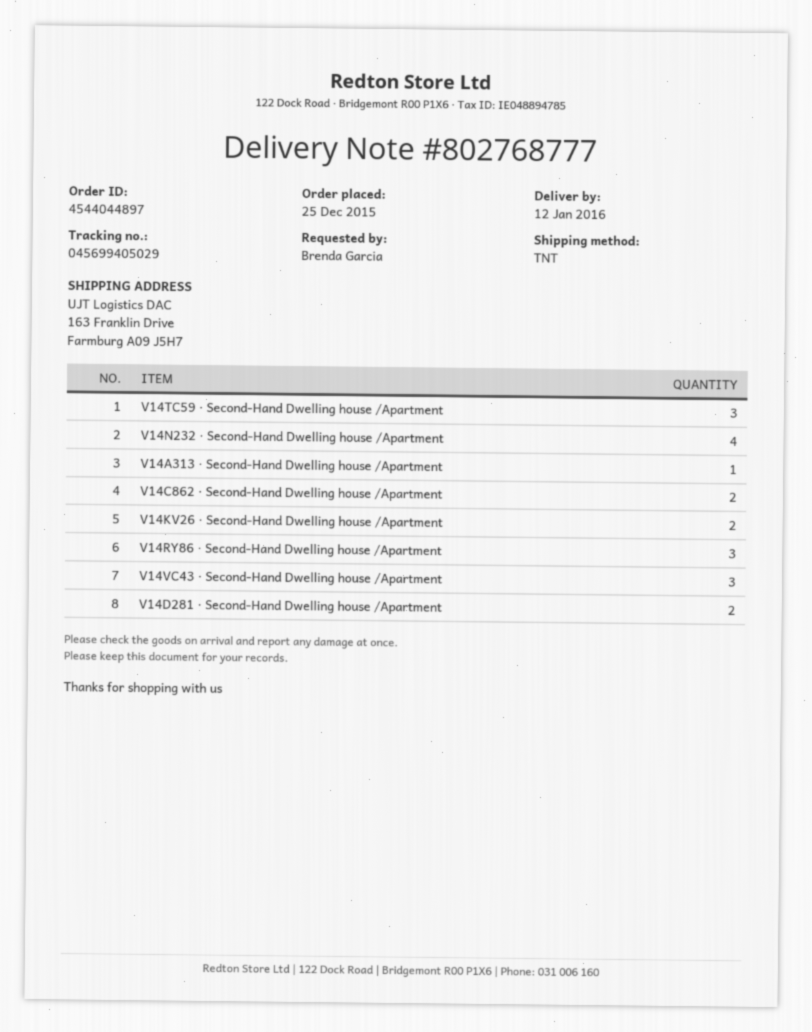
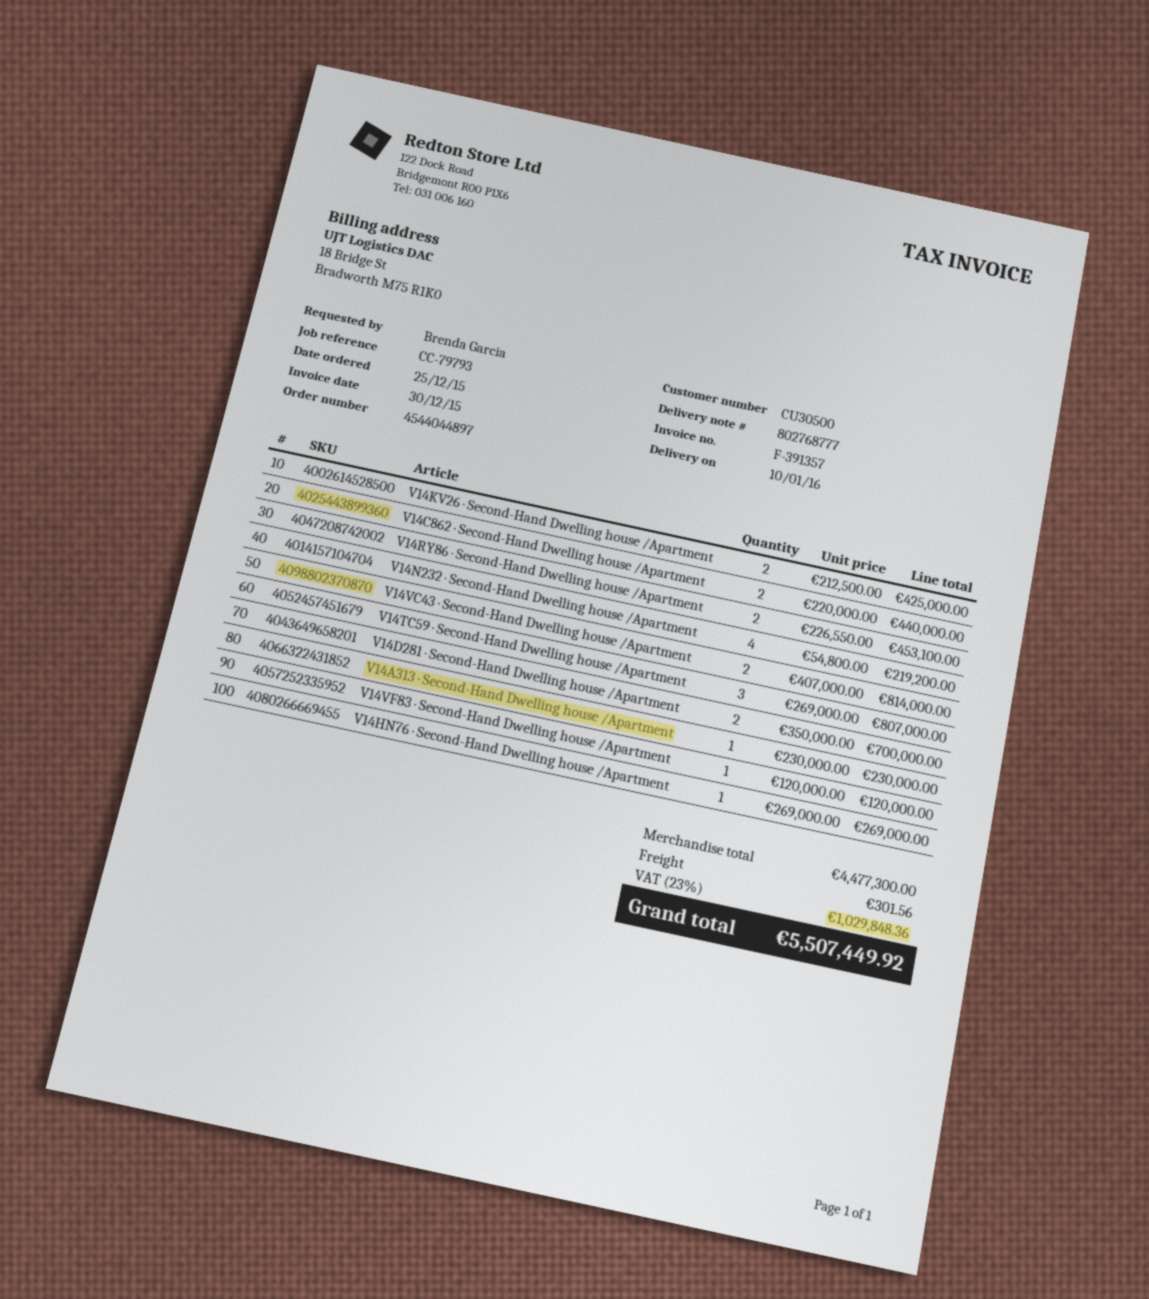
delivery date: 2016-01-12 -> 2016-01-10
V14RY86 · Second-Hand Dwelling house /Apartment: 3 -> 2
V14VC43 · Second-Hand Dwelling house /Apartment: 3 -> 2
V14VF83 · Second-Hand Dwelling house /Apartment: none -> 1
V14HN76 · Second-Hand Dwelling house /Apartment: none -> 1

